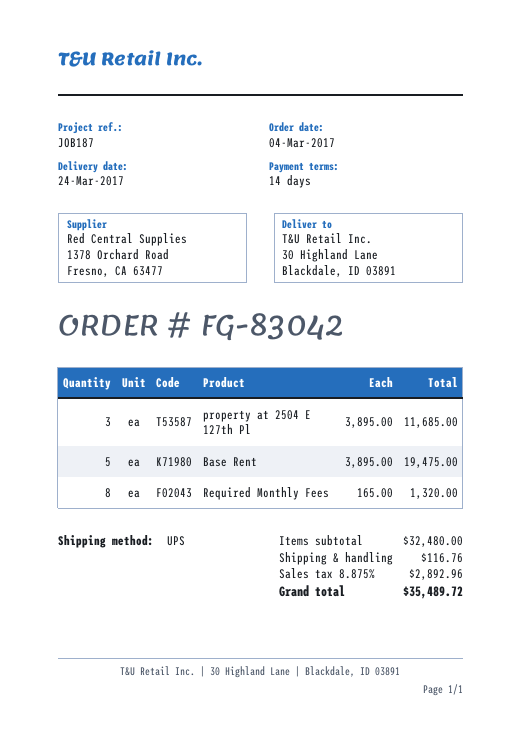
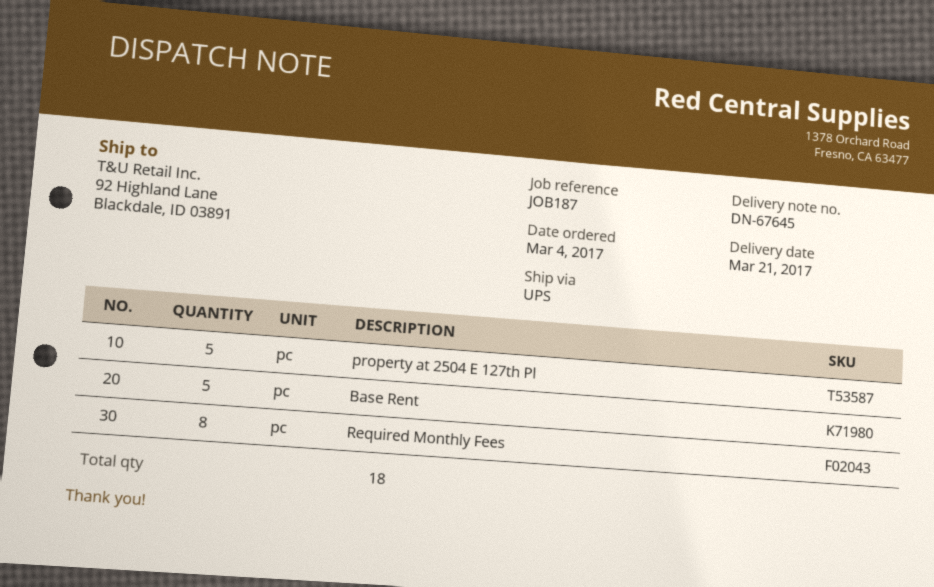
delivery date: 2017-03-24 -> 2017-03-21
ship to: 30 Highland Lane, Blackdale, ID 03891 -> 92 Highland Lane, Blackdale, ID 03891
property at 2504 E 127th Pl: 3 -> 5

